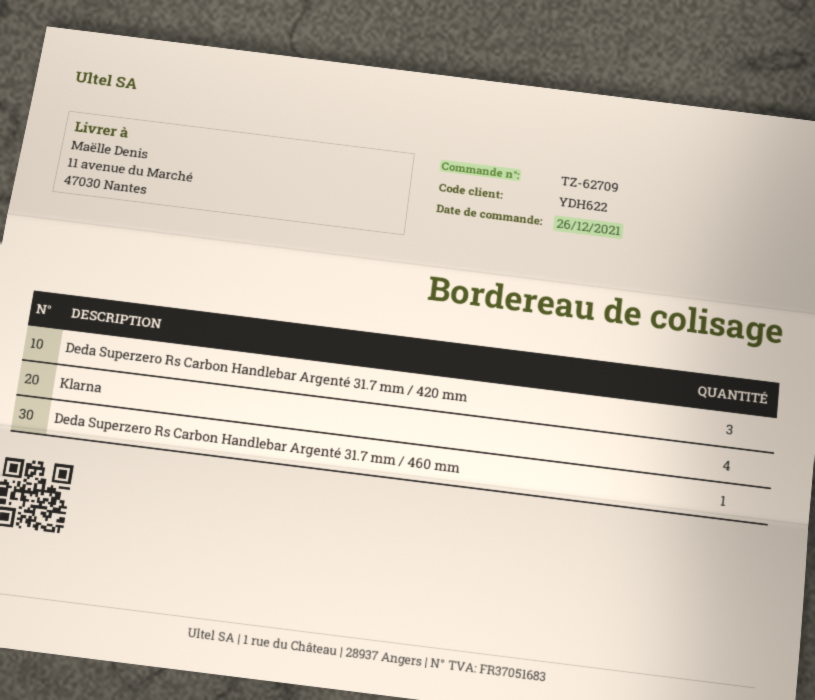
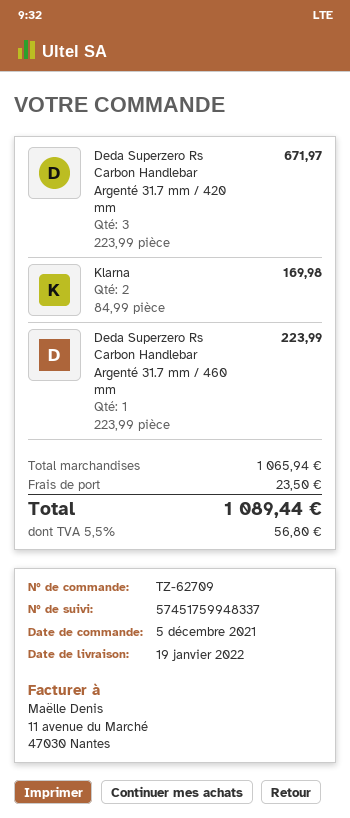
order date: 2021-12-26 -> 2021-12-05
Klarna: 4 -> 2

